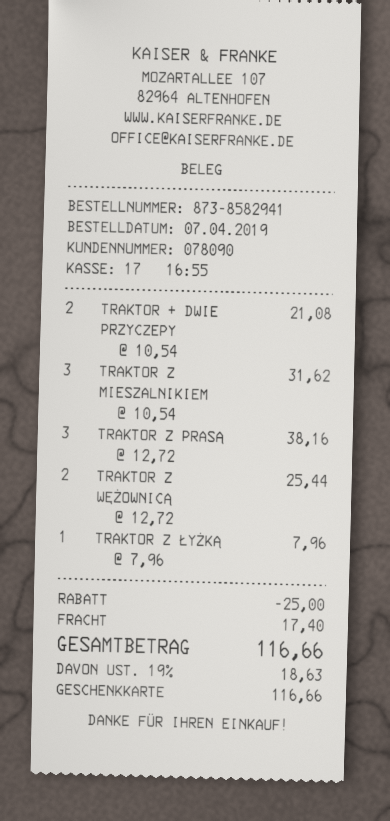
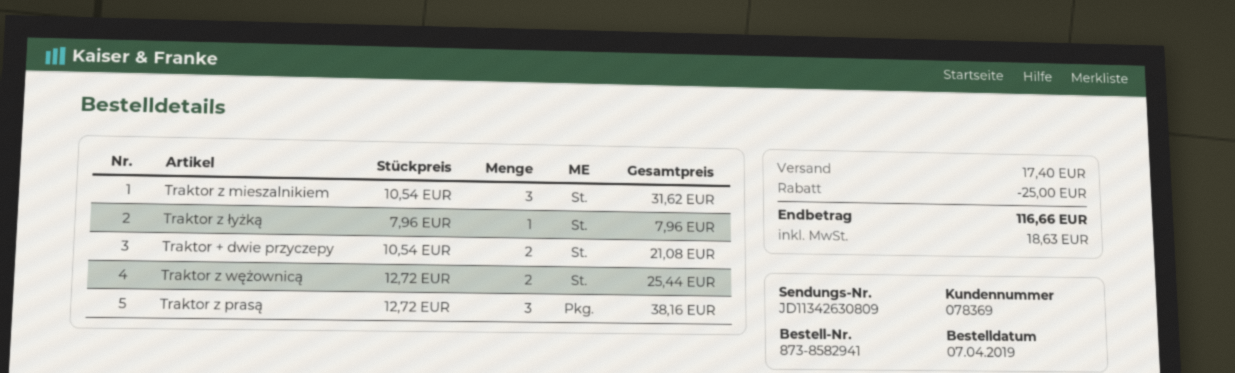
customer number: 078090 -> 078369

